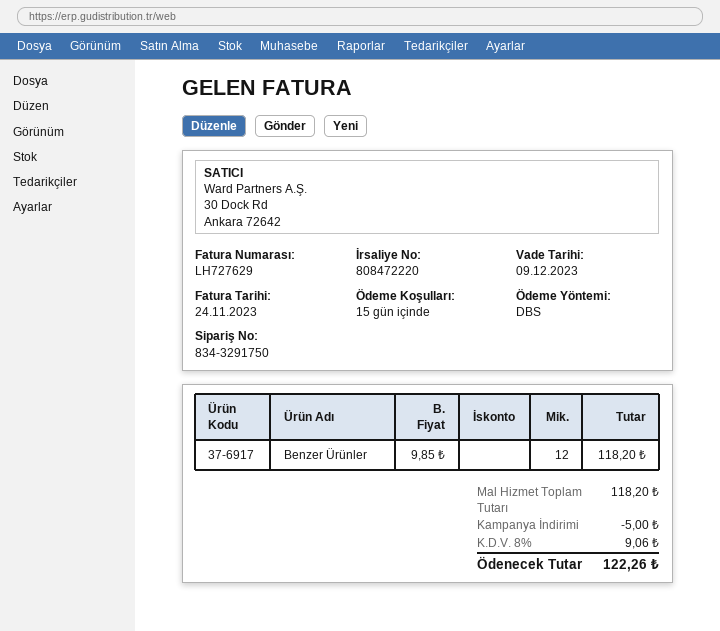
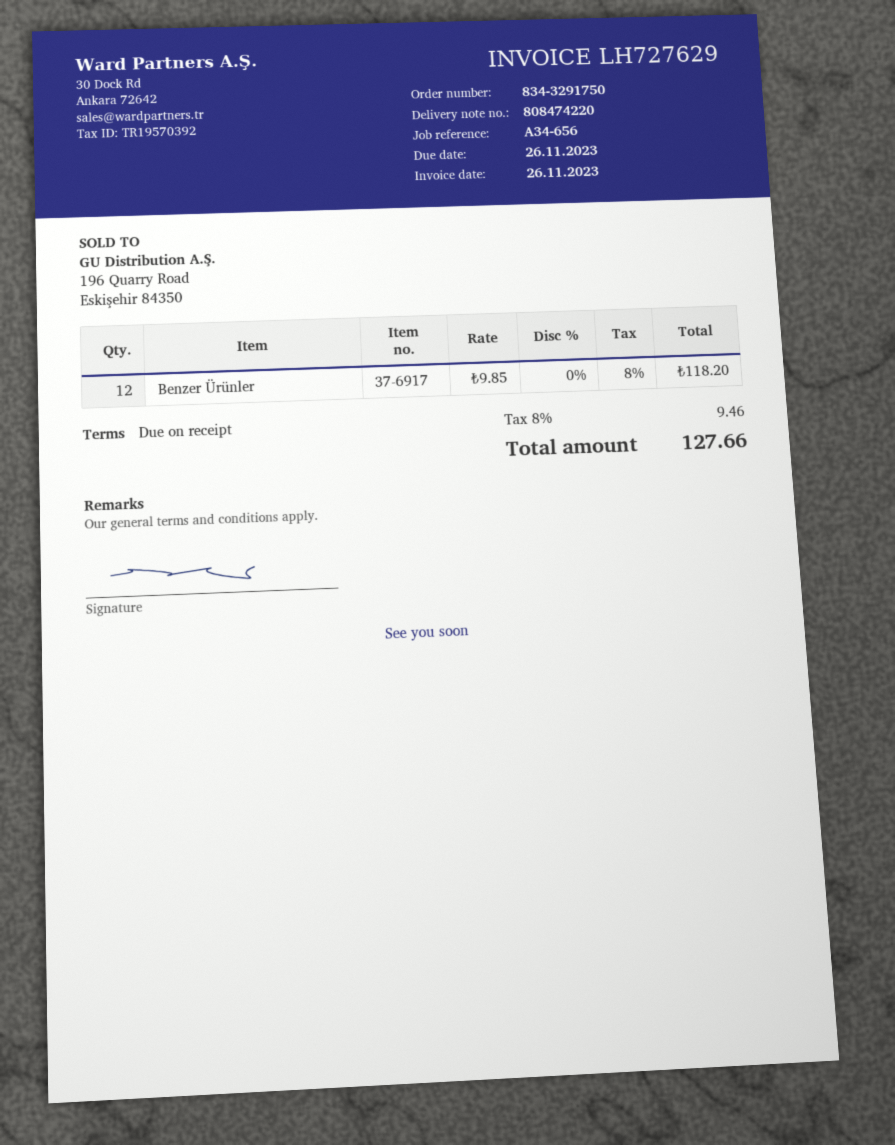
delivery note number: 808472220 -> 808474220
invoice date: 2023-11-24 -> 2023-11-26
payment terms: 15 days -> on receipt
due date: 2023-12-09 -> 2023-11-26
discount: 5.00 -> none
tax: 8% = 9.06 -> 8% = 9.46
total: 122.26 -> 127.66

